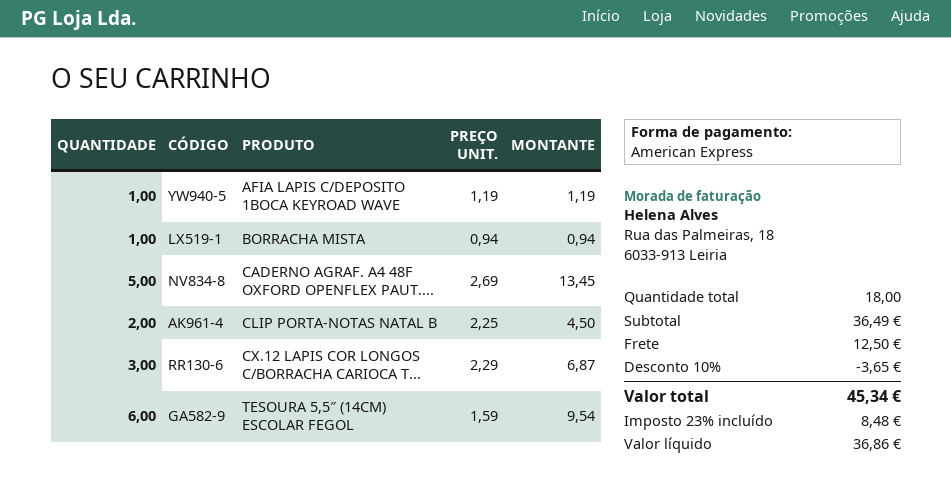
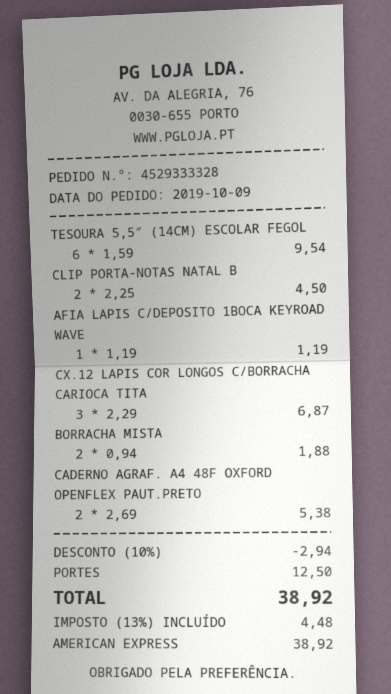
BORRACHA MISTA: 1 x 0.94 = 0.94 -> 2 x 0.94 = 1.88
CADERNO AGRAF. A4 48F OXFORD OPENFLEX PAUT....: 5 x 2.69 = 13.45 -> 2 x 2.69 = 5.38
discount: 10% = 3.65 -> 10% = 2.94
tax: 23% = 8.48 -> 13% = 4.48
total: 45.34 -> 38.92

